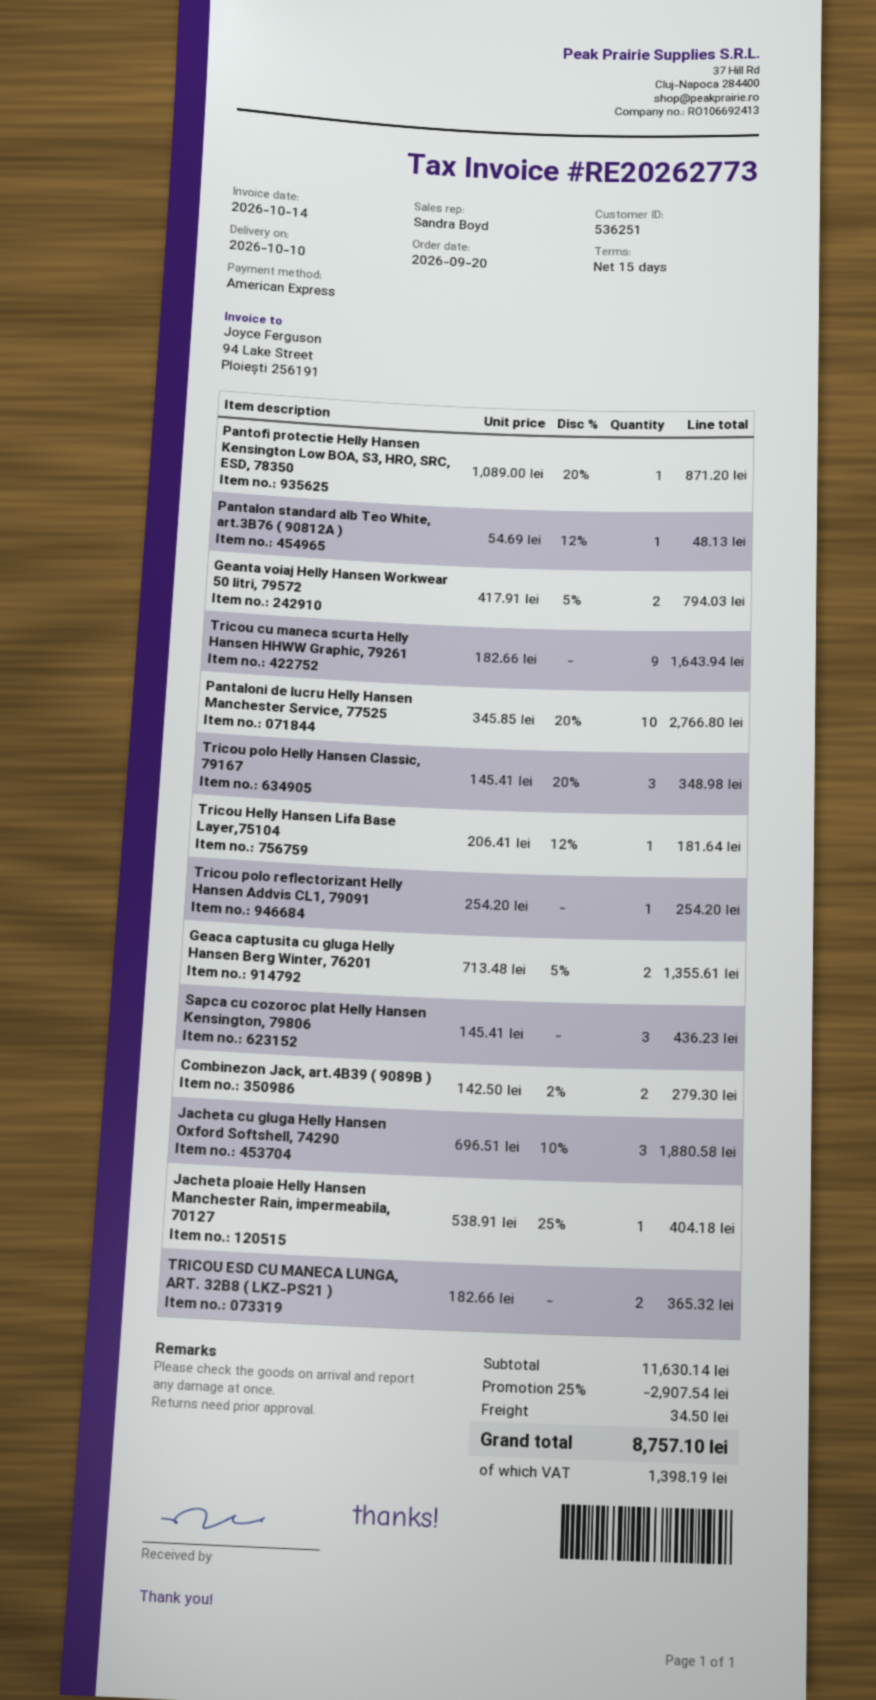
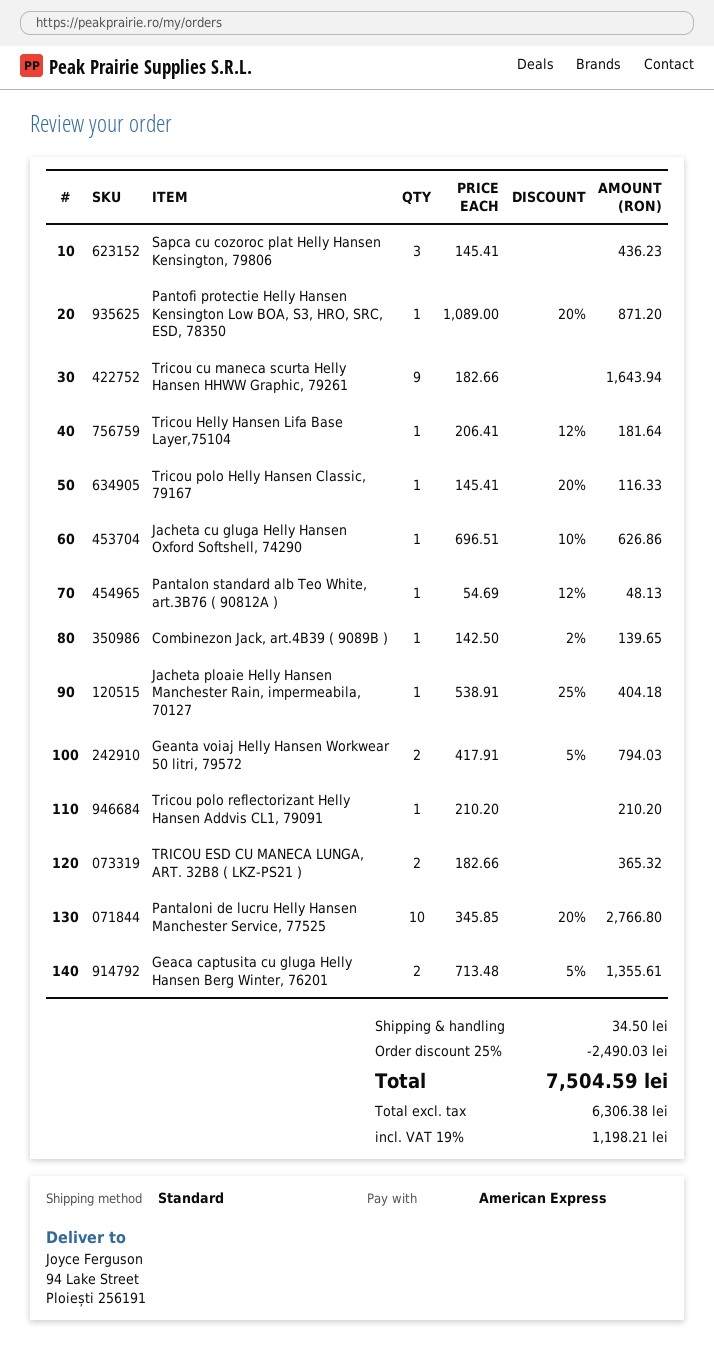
Tricou polo Helly Hansen Classic, 79167: 3 x 145.41 - 20% = 348.98 -> 1 x 145.41 - 20% = 116.33
Tricou polo reflectorizant Helly Hansen Addvis CL1, 79091: 1 x 254.20 = 254.20 -> 1 x 210.20 = 210.20
Combinezon Jack, art.4B39 ( 9089B ): 2 x 142.50 - 2% = 279.30 -> 1 x 142.50 - 2% = 139.65
Jacheta cu gluga Helly Hansen Oxford Softshell, 74290: 3 x 696.51 - 10% = 1880.58 -> 1 x 696.51 - 10% = 626.86
discount: 25% = 2907.54 -> 25% = 2490.03
tax: 1398.19 -> 1198.21
total: 8757.10 -> 7504.59

